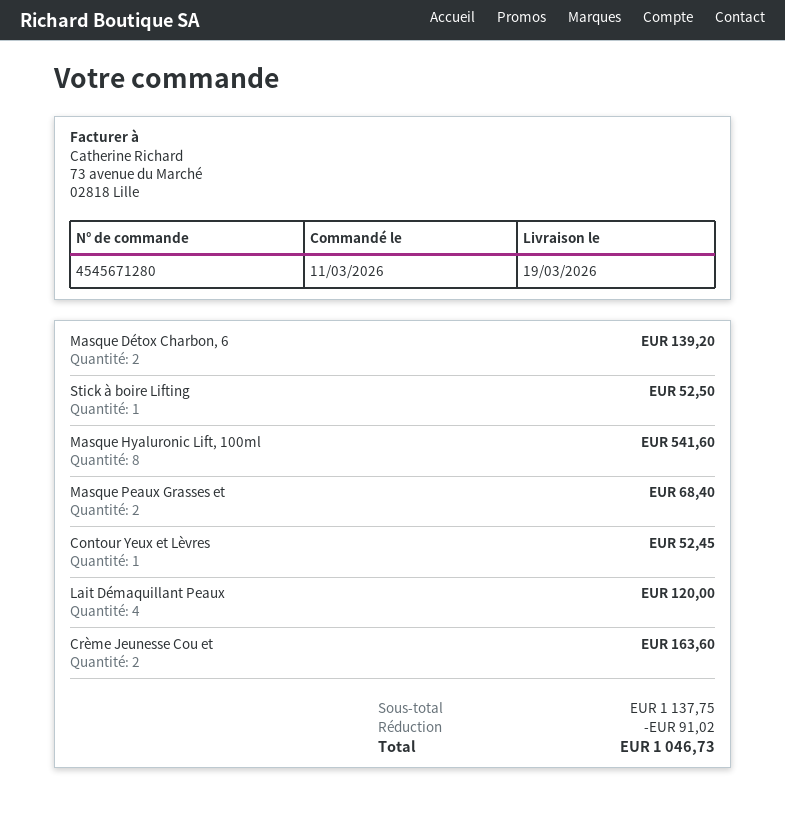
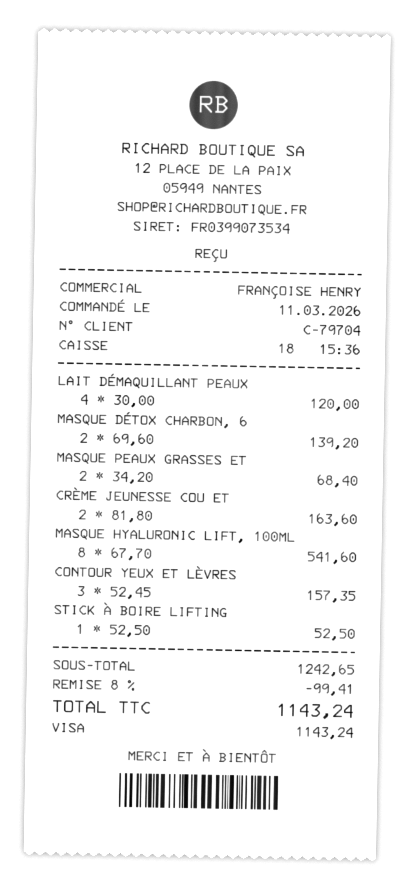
Contour Yeux et Lèvres: 1 for 52.45 -> 3 for 157.35
subtotal: 1137.75 -> 1242.65
discount: 91.02 -> 99.41
total: 1046.73 -> 1143.24

